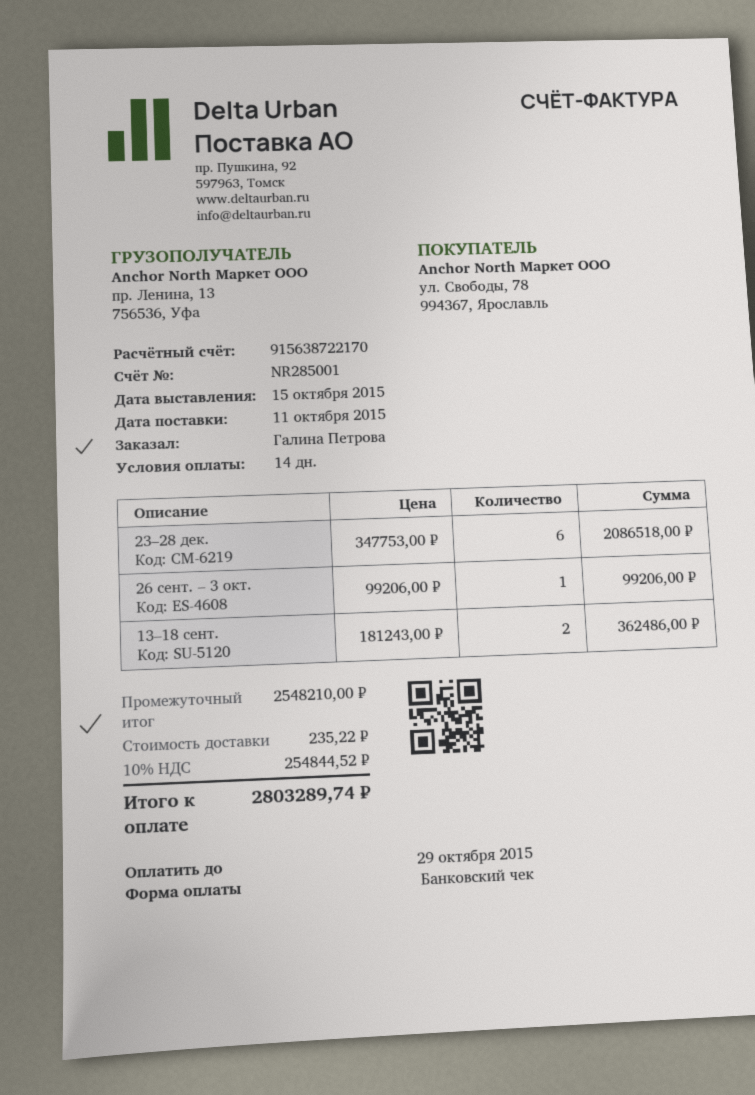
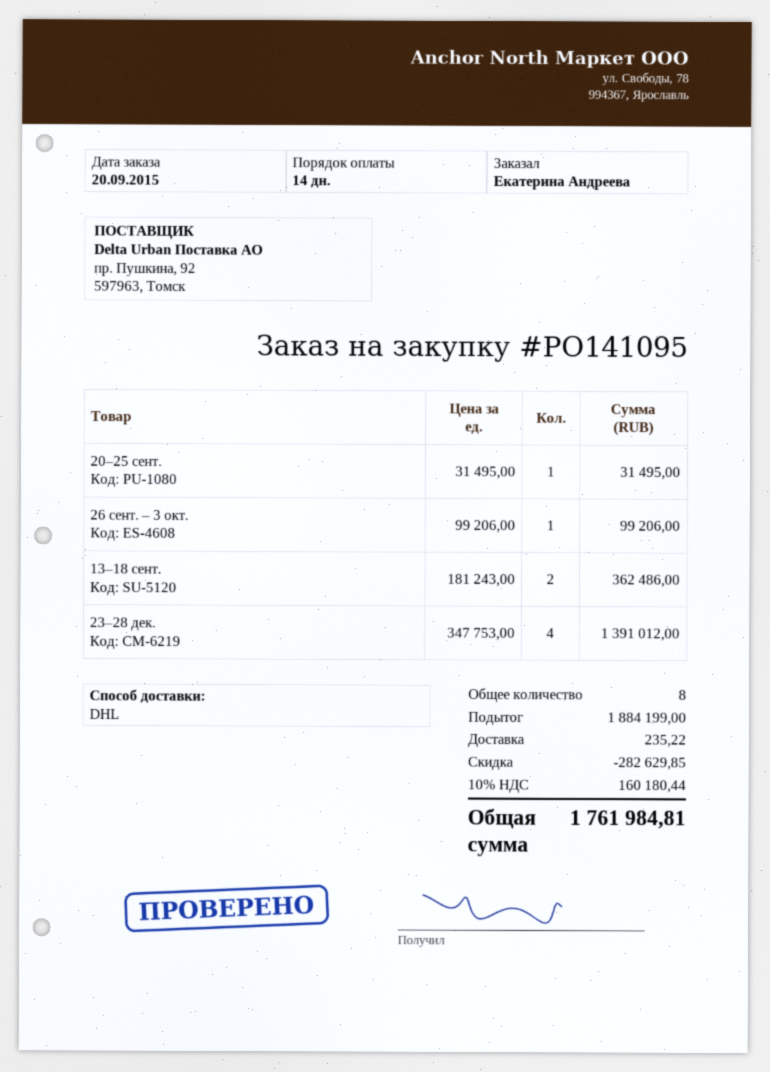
ordered by: Галина Петрова -> Екатерина Андреева
23–28 дек.: 6 x 347753.00 = 2086518.00 -> 4 x 347753.00 = 1391012.00
20–25 сент.: none -> 1 x 31495.00 = 31495.00
subtotal: 2548210.00 -> 1884199.00
discount: none -> 282629.85
tax: 10% = 254844.52 -> 10% = 160180.44
total: 2803289.74 -> 1761984.81

